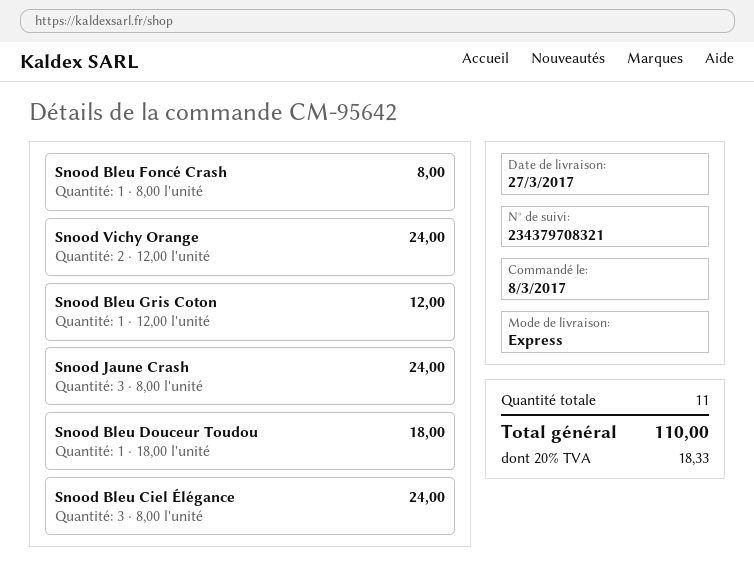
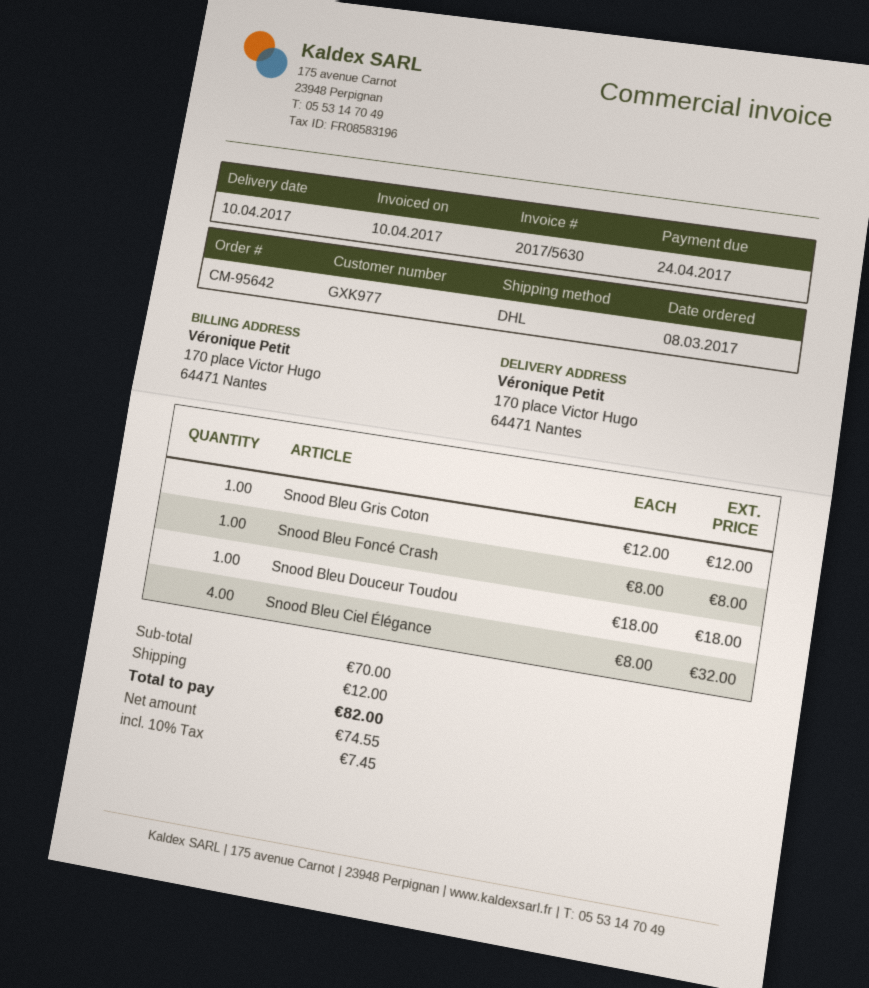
delivery date: 2017-03-27 -> 2017-04-10
shipping method: express -> DHL
Snood Vichy Orange: 2 x 12.00 = 24.00 -> none
Snood Jaune Crash: 3 x 8.00 = 24.00 -> none
Snood Bleu Ciel Élégance: 3 x 8.00 = 24.00 -> 4 x 8.00 = 32.00
shipping: none -> 12.00
tax: 20% = 18.33 -> 10% = 7.45
total: 110.00 -> 82.00

